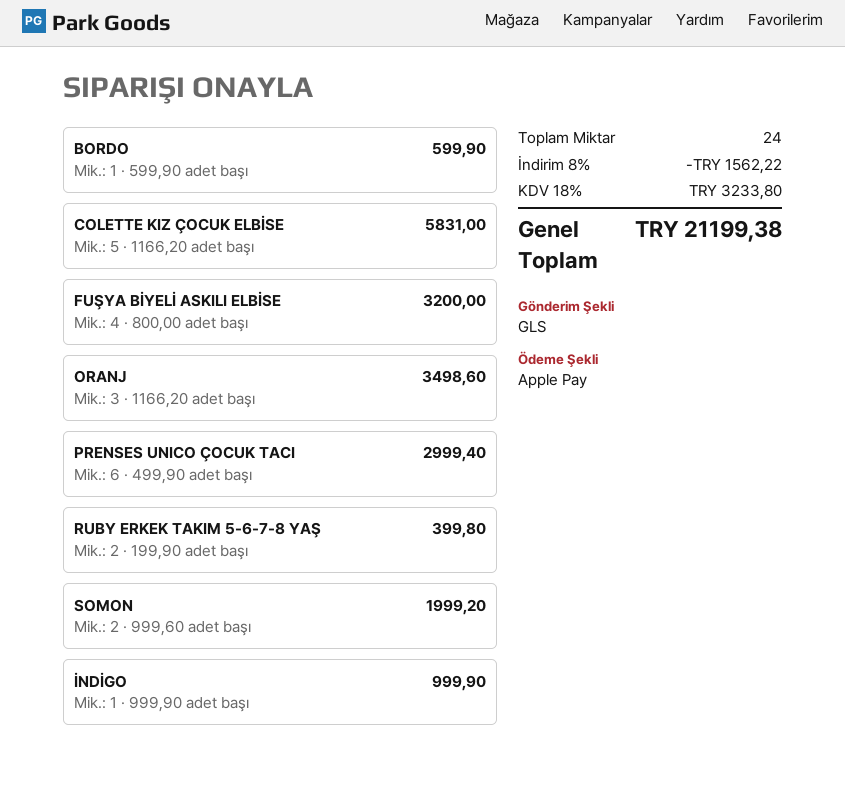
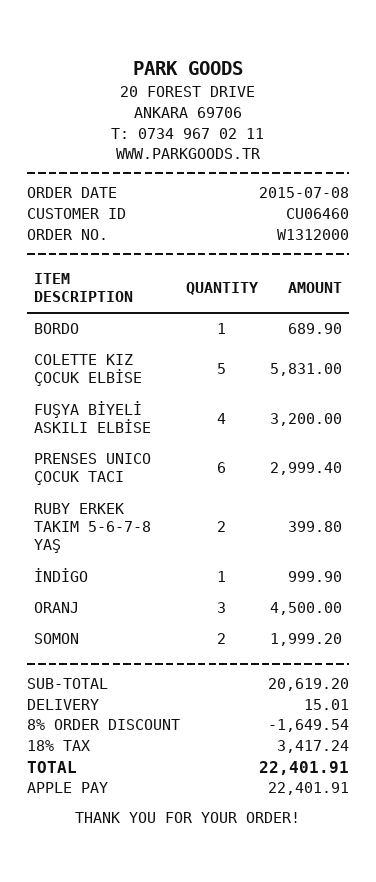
BORDO: 1 for 599.90 -> 1 for 689.90
ORANJ: 3 for 3498.60 -> 3 for 4500.00
discount: 8% = 1562.22 -> 8% = 1649.54
shipping: none -> 15.01
tax: 18% = 3233.80 -> 18% = 3417.24
total: 21199.38 -> 22401.91

